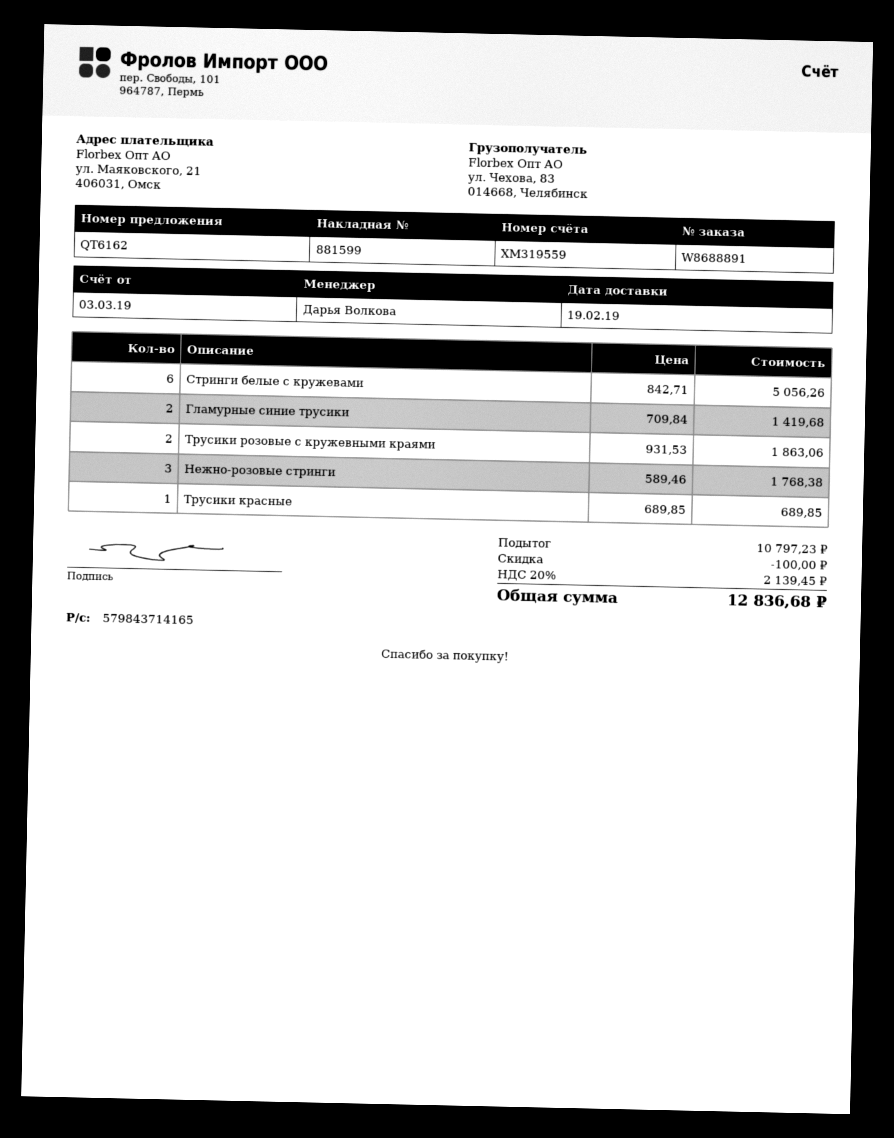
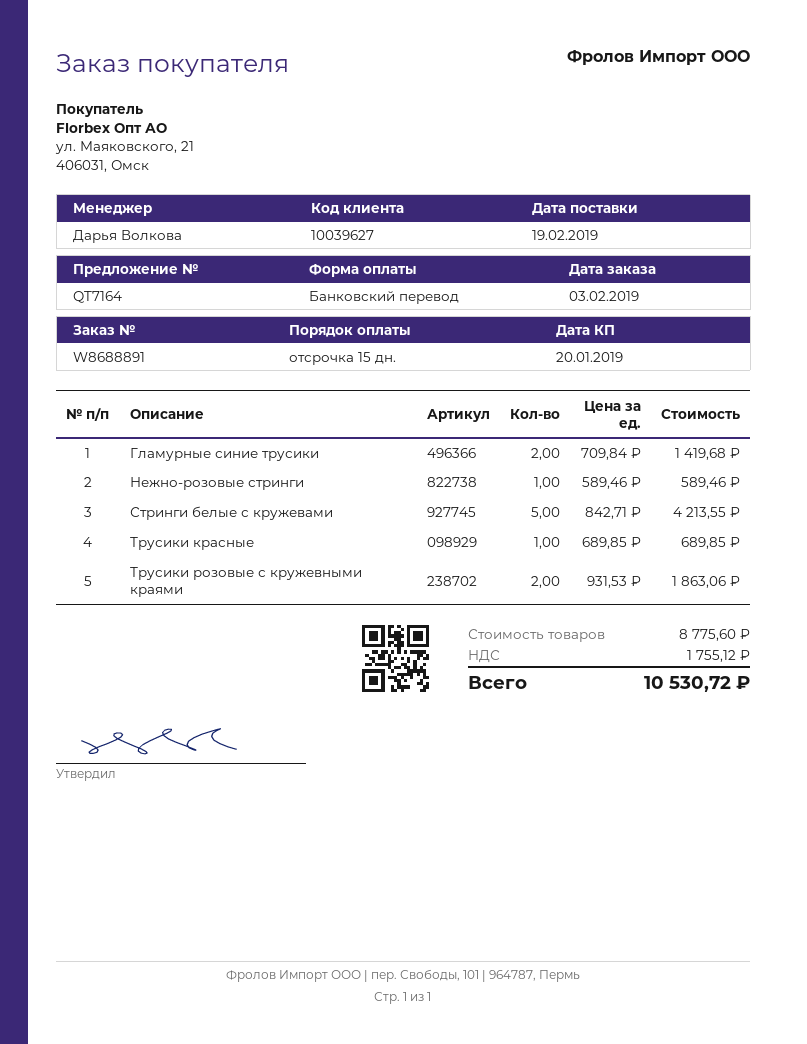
quote number: QT6162 -> QT7164
Стринги белые с кружевами: 6 x 842.71 = 5056.26 -> 5 x 842.71 = 4213.55
Нежно-розовые стринги: 3 x 589.46 = 1768.38 -> 1 x 589.46 = 589.46
subtotal: 10797.23 -> 8775.60
discount: 100.00 -> none
tax: 2139.45 -> 1755.12
total: 12836.68 -> 10530.72

